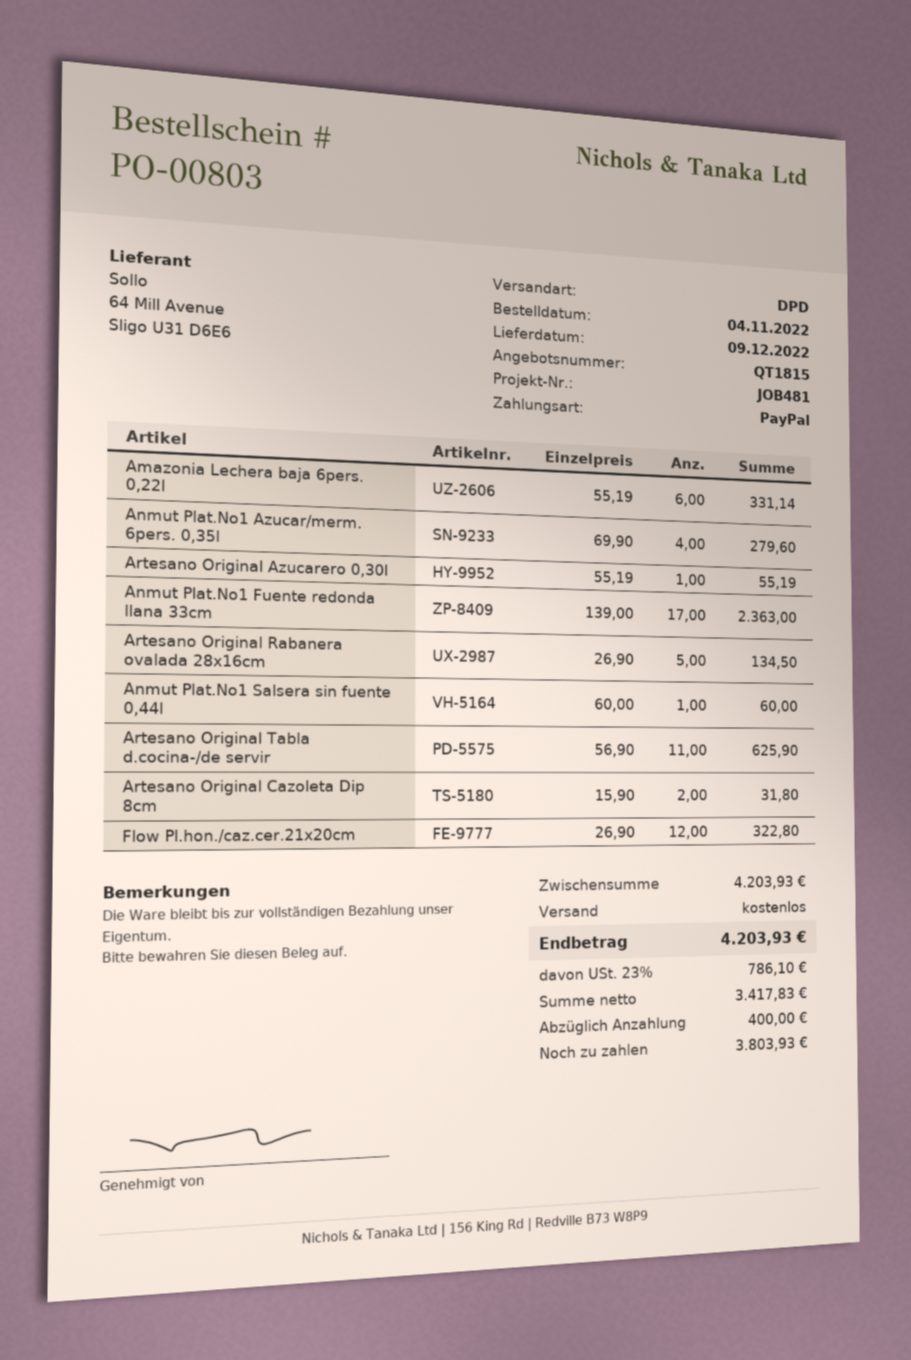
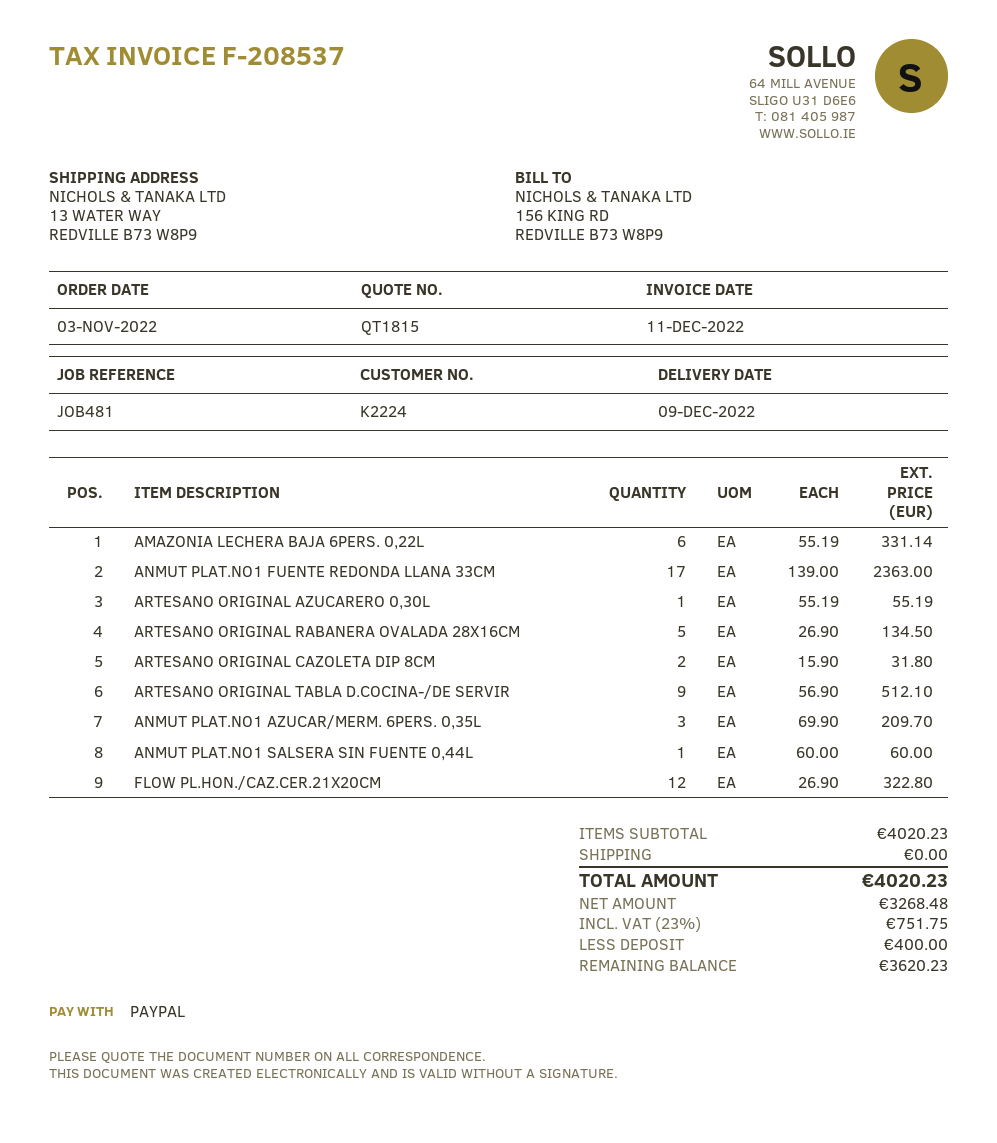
order date: 2022-11-04 -> 2022-11-03
Anmut Plat.No1 Azucar/merm. 6pers. 0,35l: 4 x 69.90 = 279.60 -> 3 x 69.90 = 209.70
Artesano Original Tabla d.cocina-/de servir: 11 x 56.90 = 625.90 -> 9 x 56.90 = 512.10
subtotal: 4203.93 -> 4020.23
net: 3417.83 -> 3268.48
tax: 23% = 786.10 -> 23% = 751.75
total: 4203.93 -> 4020.23
balance: 3803.93 -> 3620.23

